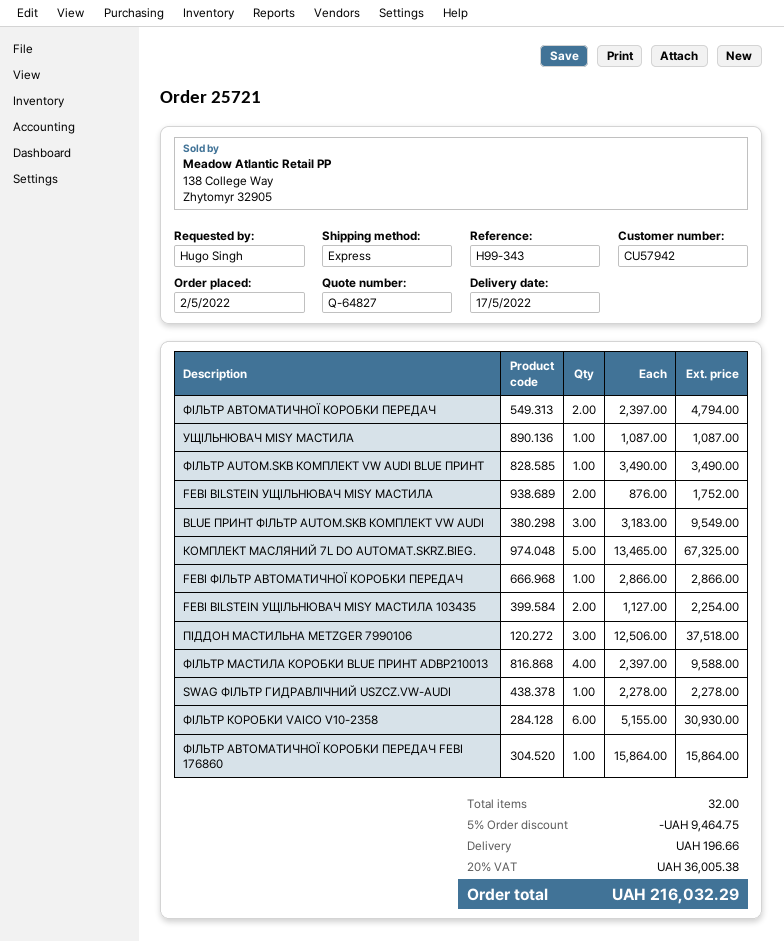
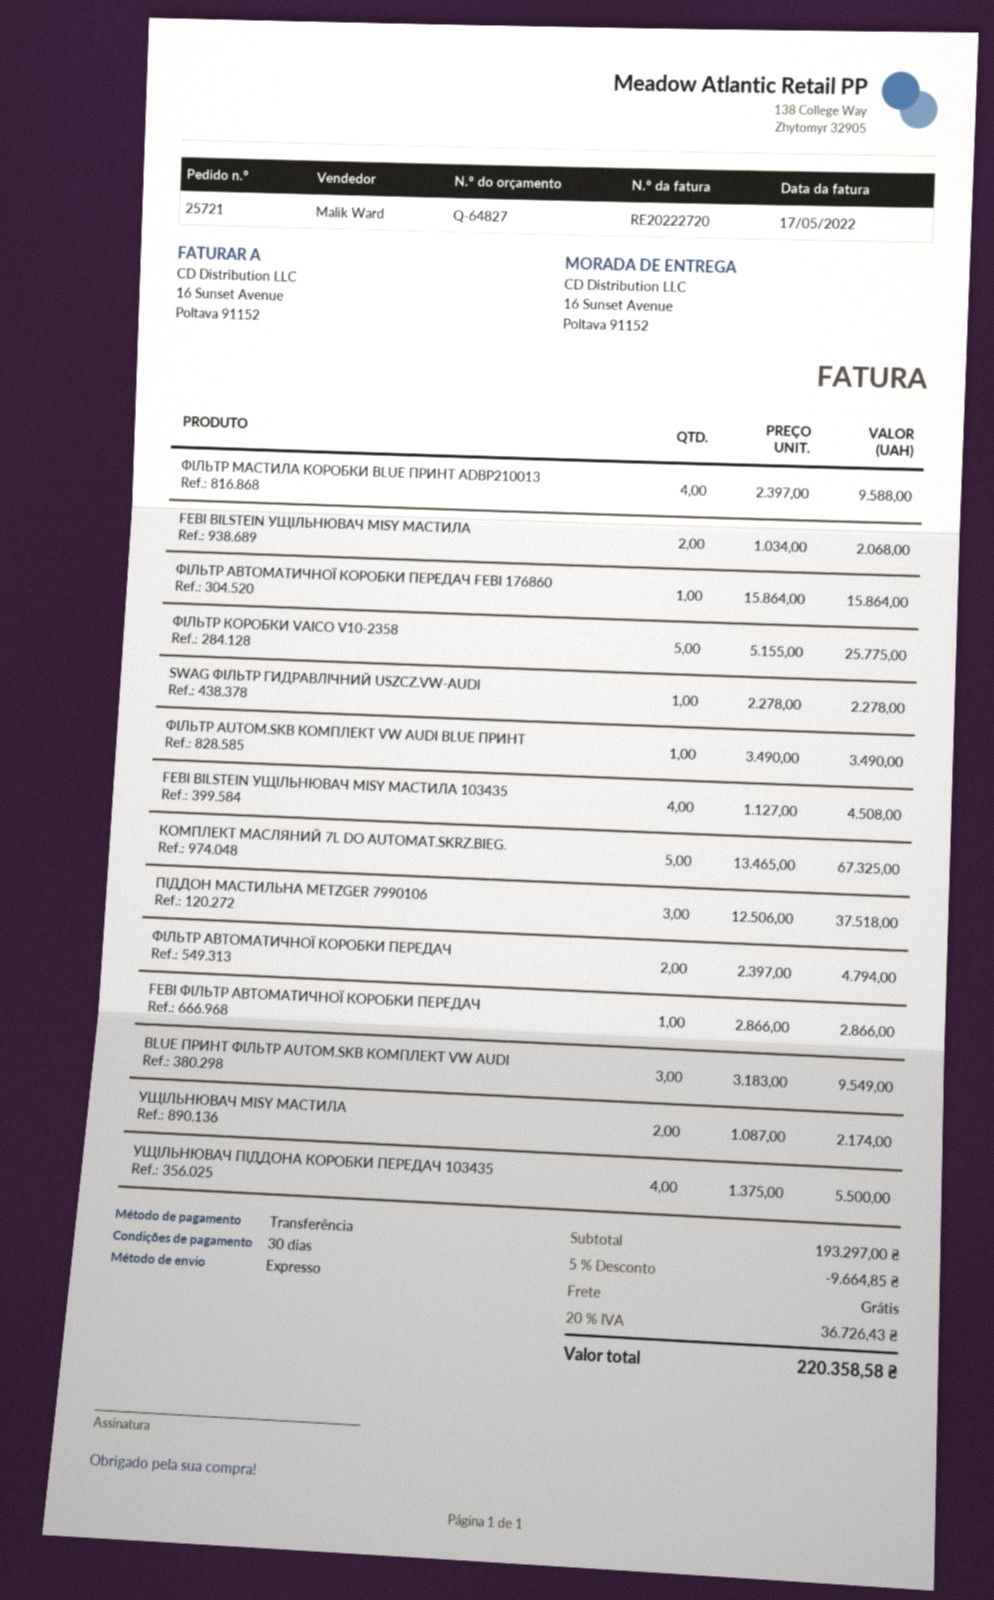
УЩІЛЬНЮВАЧ MISY МАСТИЛА: 1 x 1087.00 = 1087.00 -> 2 x 1087.00 = 2174.00
FEBI BILSTEIN УЩІЛЬНЮВАЧ MISY МАСТИЛА: 2 x 876.00 = 1752.00 -> 2 x 1034.00 = 2068.00
FEBI BILSTEIN УЩІЛЬНЮВАЧ MISY МАСТИЛА 103435: 2 x 1127.00 = 2254.00 -> 4 x 1127.00 = 4508.00
ФІЛЬТР КОРОБКИ VAICO V10-2358: 6 x 5155.00 = 30930.00 -> 5 x 5155.00 = 25775.00
УЩІЛЬНЮВАЧ ПІДДОНА КОРОБКИ ПЕРЕДАЧ 103435: none -> 4 x 1375.00 = 5500.00
discount: 5% = 9464.75 -> 5% = 9664.85
shipping: 196.66 -> 0.00
tax: 20% = 36005.38 -> 20% = 36726.43
total: 216032.29 -> 220358.58

